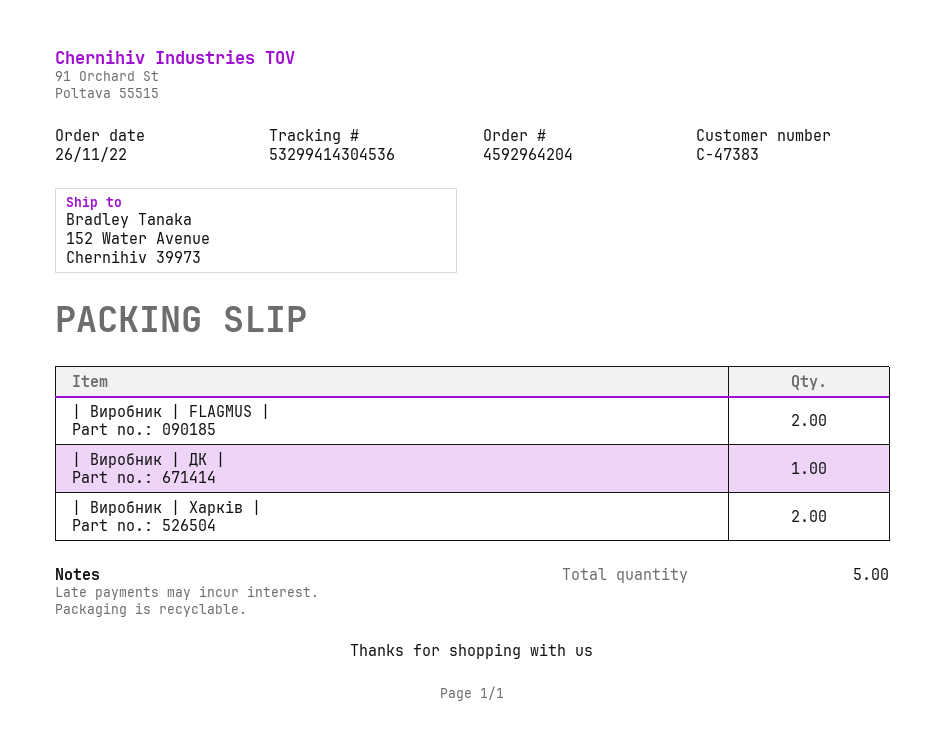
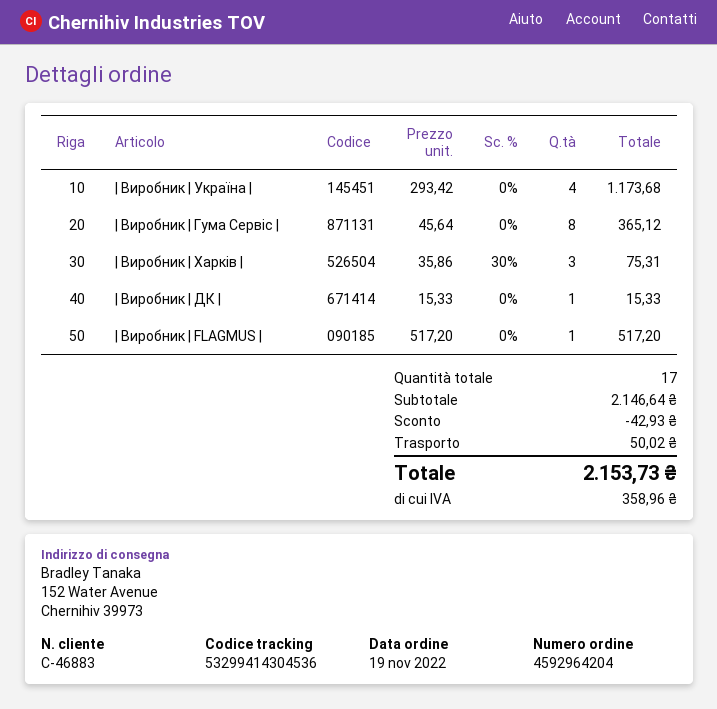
order date: 2022-11-26 -> 2022-11-19
customer number: C-47383 -> C-46883
| Виробник | FLAGMUS |: 2 -> 1
| Виробник | Харків |: 2 -> 3
| Виробник | Україна |: none -> 4
| Виробник | Гума Сервіс |: none -> 8
total quantity: 5 -> 17

